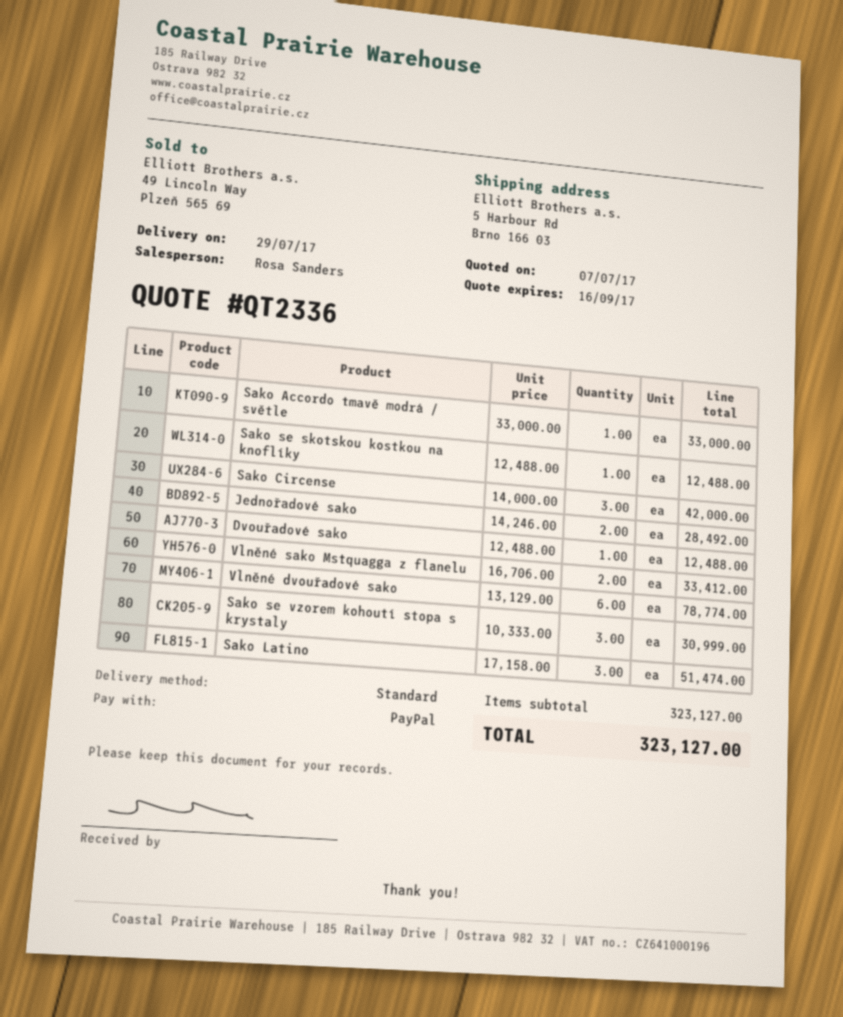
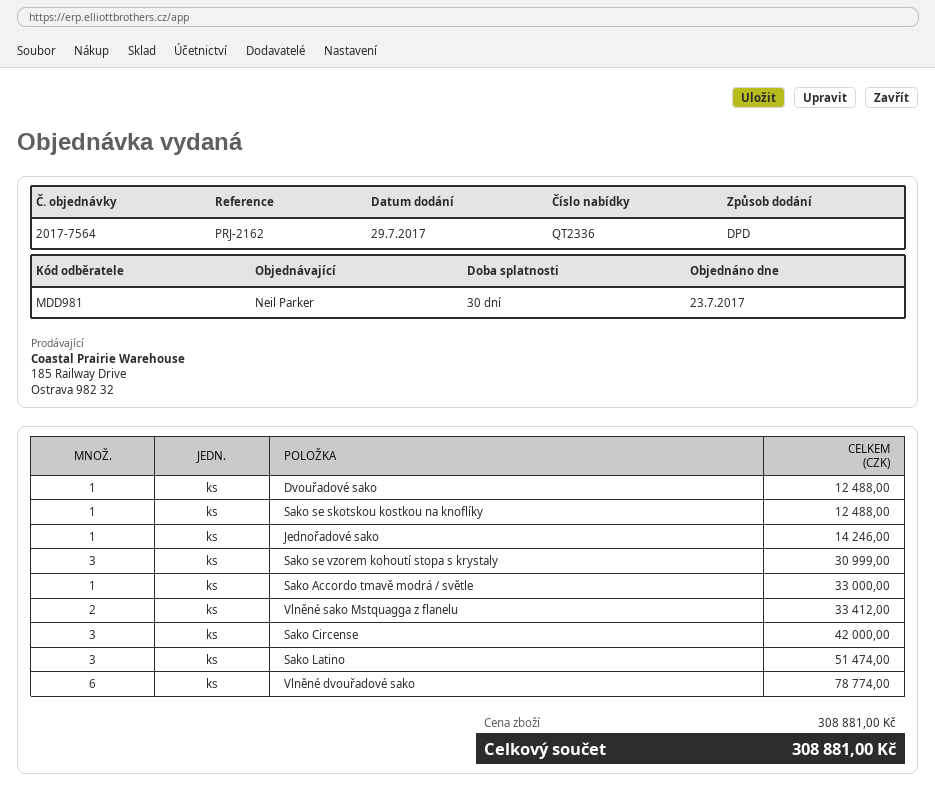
shipping method: standard -> DPD
Jednořadové sako: 2 for 28492.00 -> 1 for 14246.00
subtotal: 323127.00 -> 308881.00
total: 323127.00 -> 308881.00

